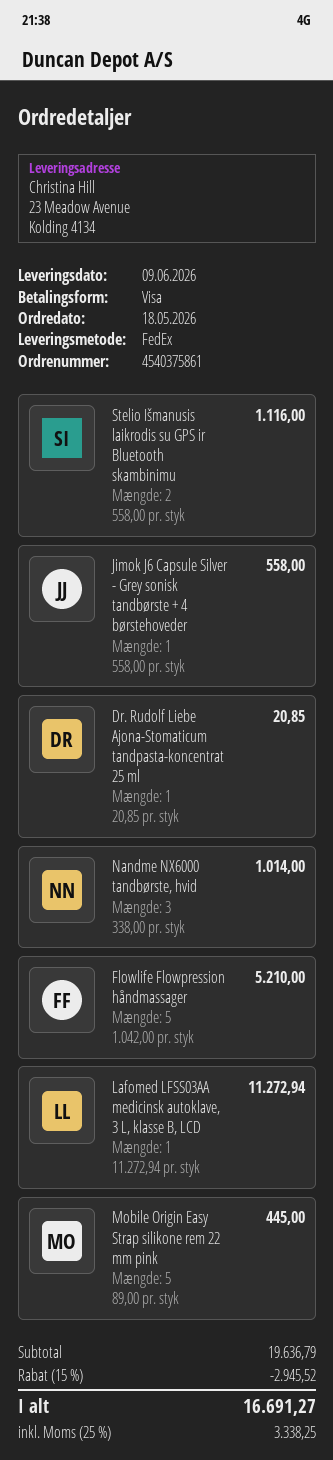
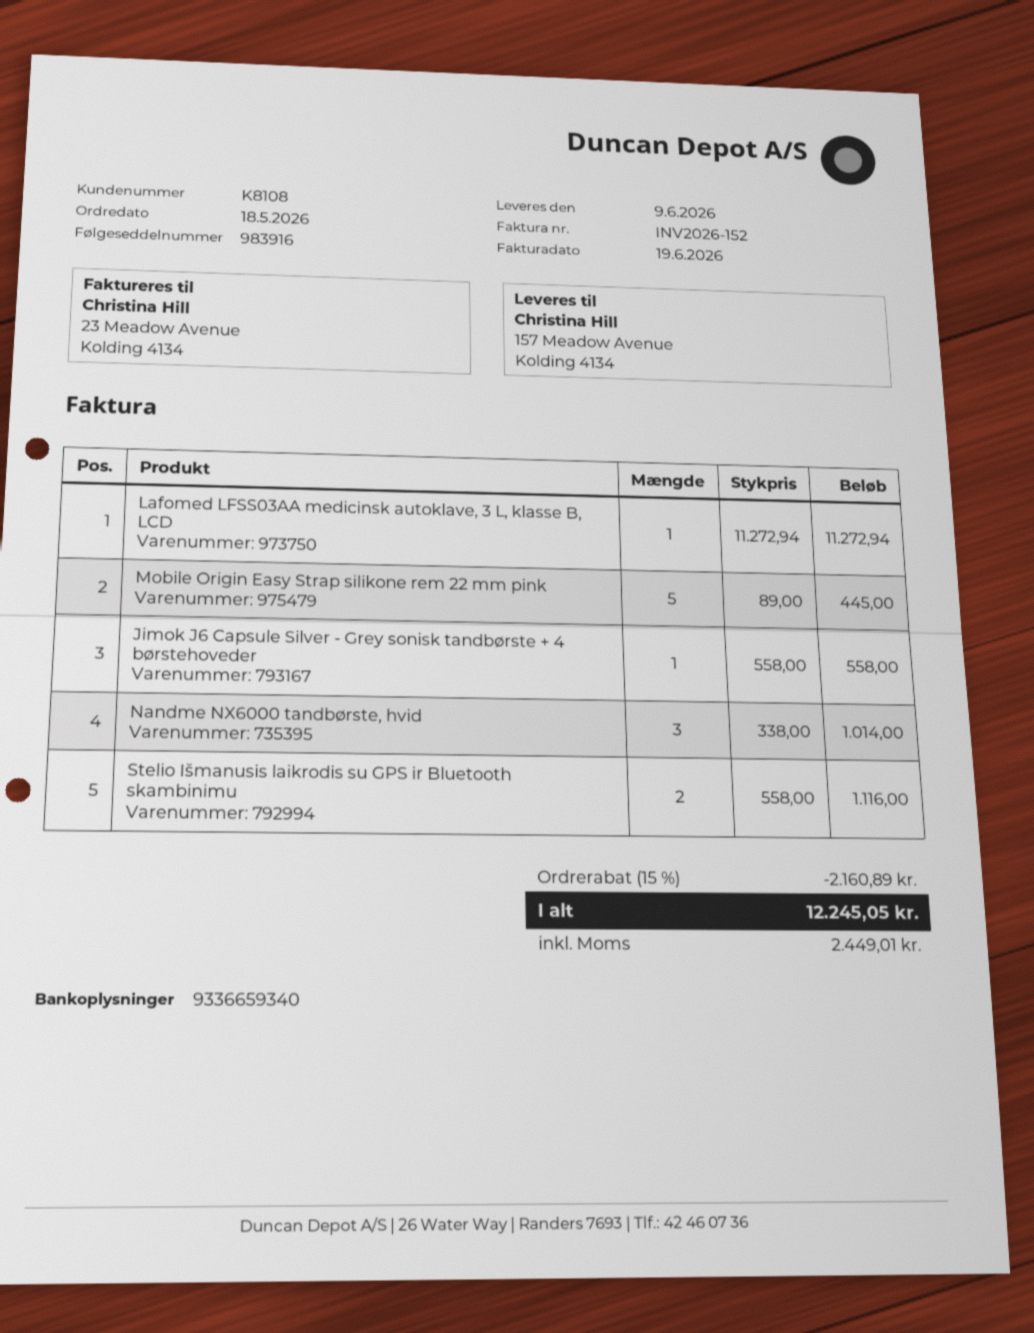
ship to: 23 Meadow Avenue, Kolding 4134 -> 157 Meadow Avenue, Kolding 4134
Dr. Rudolf Liebe Ajona-Stomaticum tandpasta-koncentrat 25 ml: 1 x 20.85 = 20.85 -> none
Flowlife Flowpression håndmassager: 5 x 1042.00 = 5210.00 -> none
discount: 15% = 2945.52 -> 15% = 2160.89
tax: 3338.25 -> 2449.01
total: 16691.27 -> 12245.05

